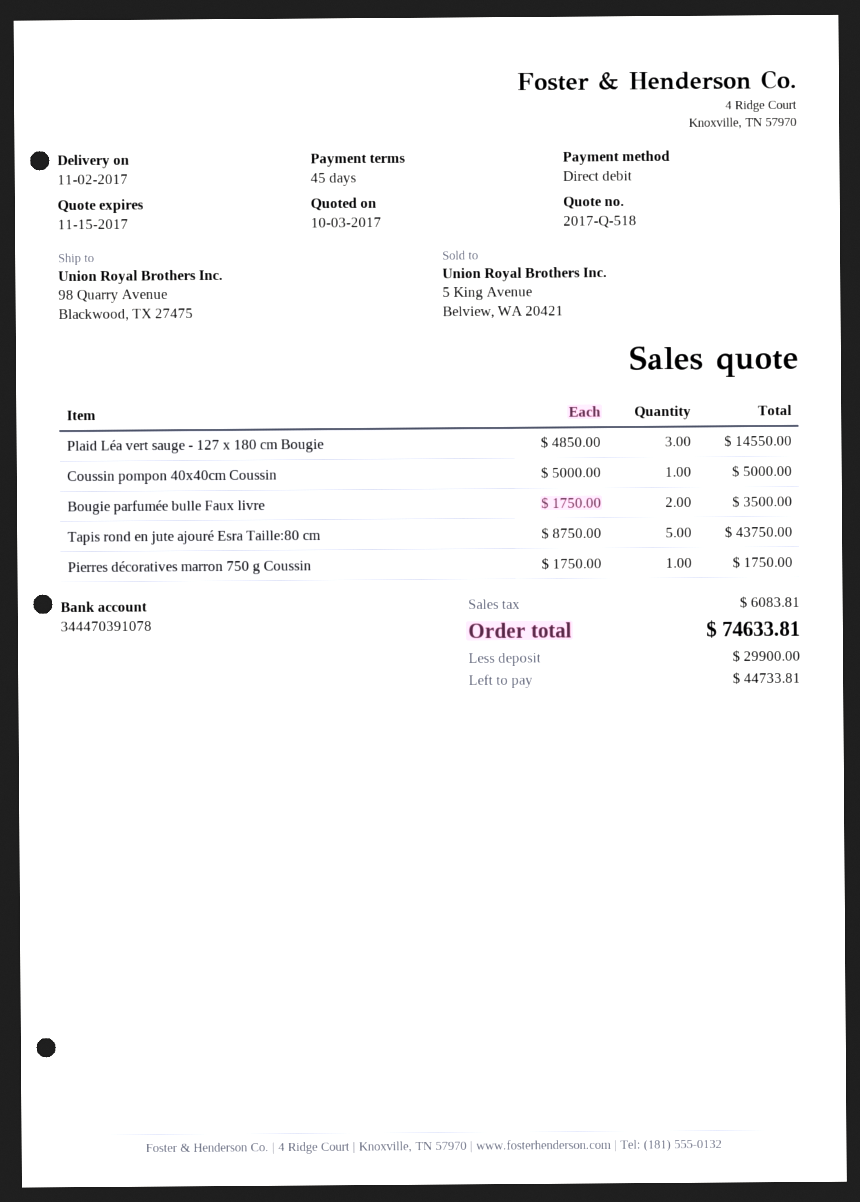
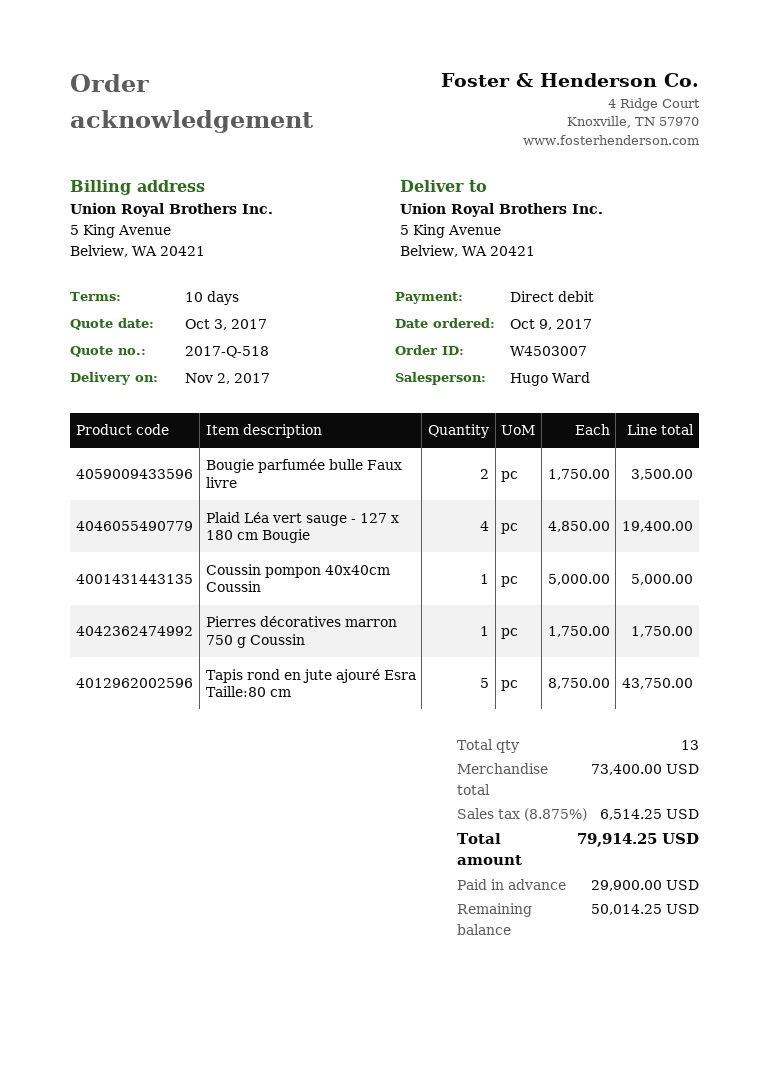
payment terms: 45 days -> 10 days
ship to: 98 Quarry Avenue, Blackwood, TX 27475 -> 5 King Avenue, Belview, WA 20421
Plaid Léa vert sauge - 127 x 180 cm Bougie: 3 x 4850.00 = 14550.00 -> 4 x 4850.00 = 19400.00
tax: 6083.81 -> 6514.25
total: 74633.81 -> 79914.25
balance: 44733.81 -> 50014.25

